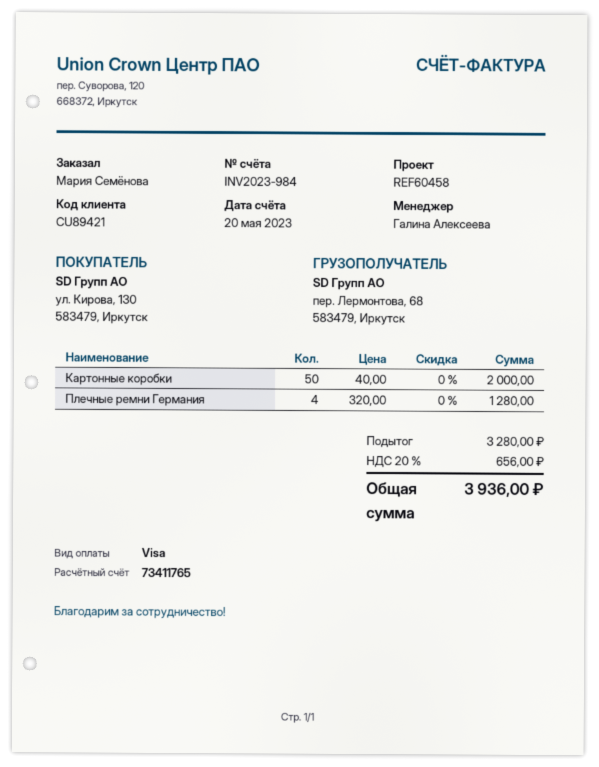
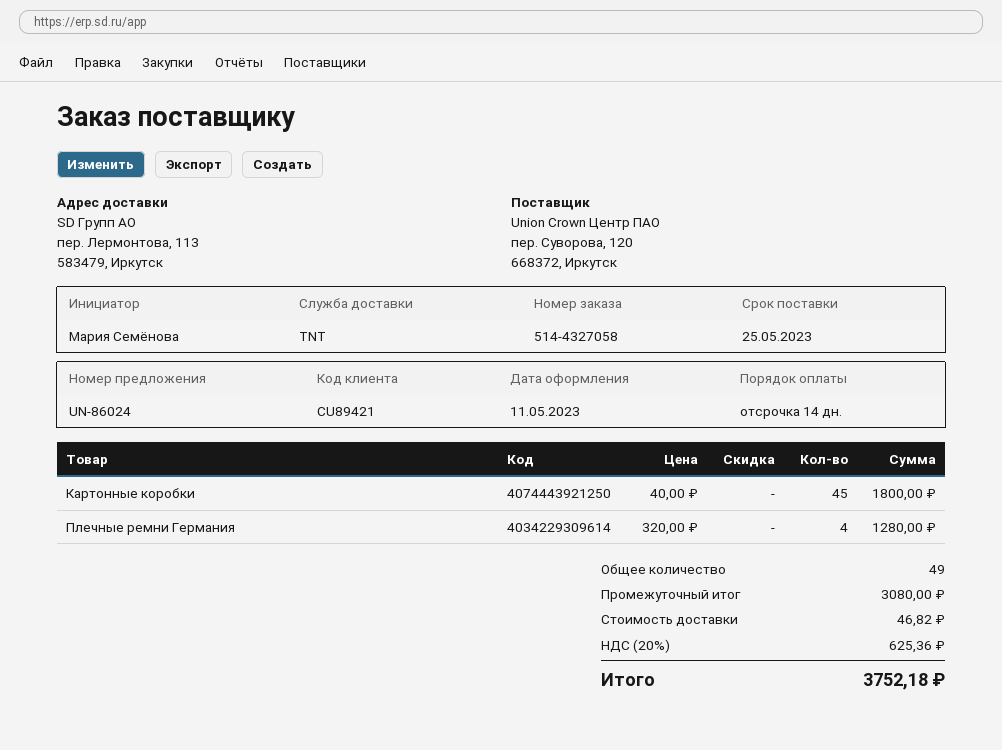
ship to: пер. Лермонтова, 68, 583479, Иркутск -> пер. Лермонтова, 113, 583479, Иркутск
Картонные коробки: 50 x 40.00 = 2000.00 -> 45 x 40.00 = 1800.00
subtotal: 3280.00 -> 3080.00
shipping: none -> 46.82
tax: 20% = 656.00 -> 20% = 625.36
total: 3936.00 -> 3752.18

